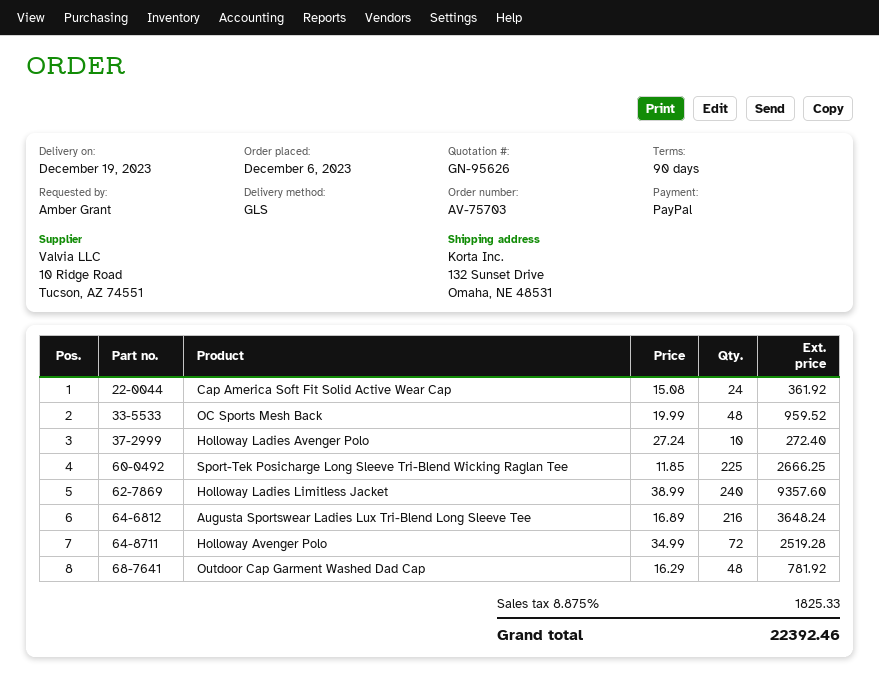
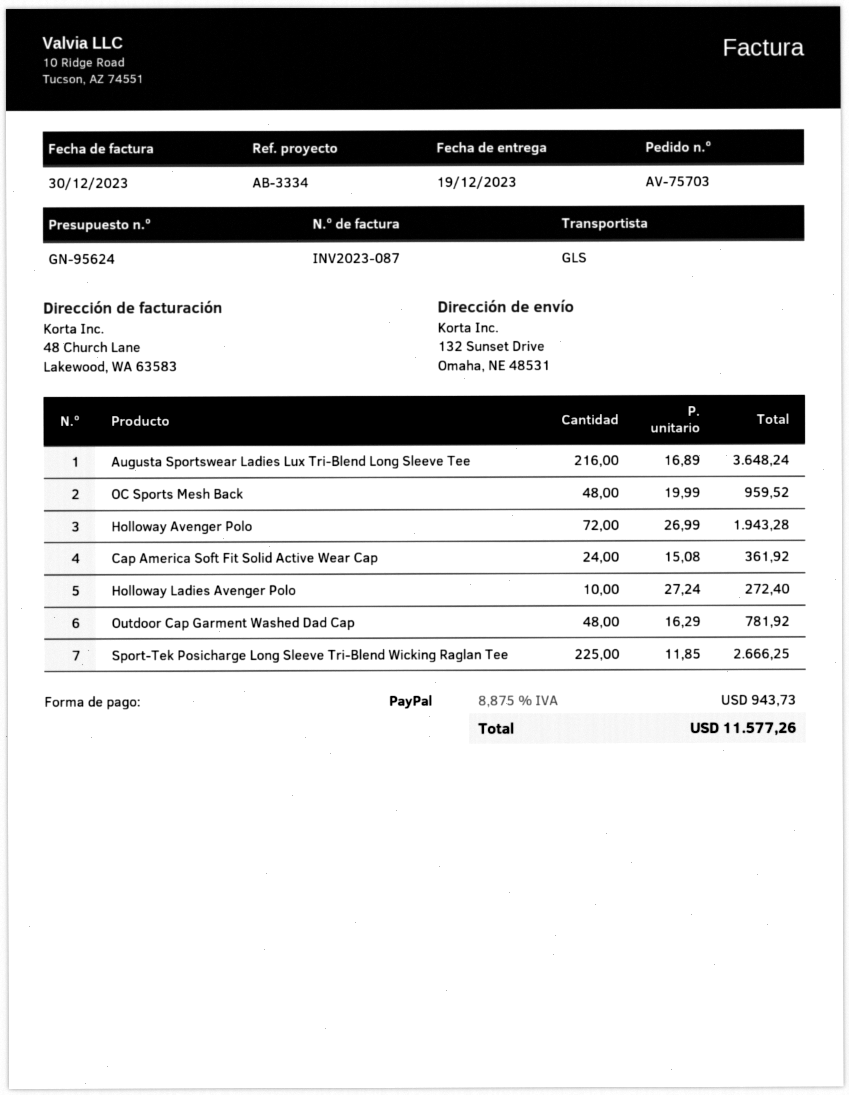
quote number: GN-95626 -> GN-95624
Holloway Ladies Limitless Jacket: 240 x 38.99 = 9357.60 -> none
Holloway Avenger Polo: 72 x 34.99 = 2519.28 -> 72 x 26.99 = 1943.28
tax: 8.875% = 1825.33 -> 8.875% = 943.73
total: 22392.46 -> 11577.26

